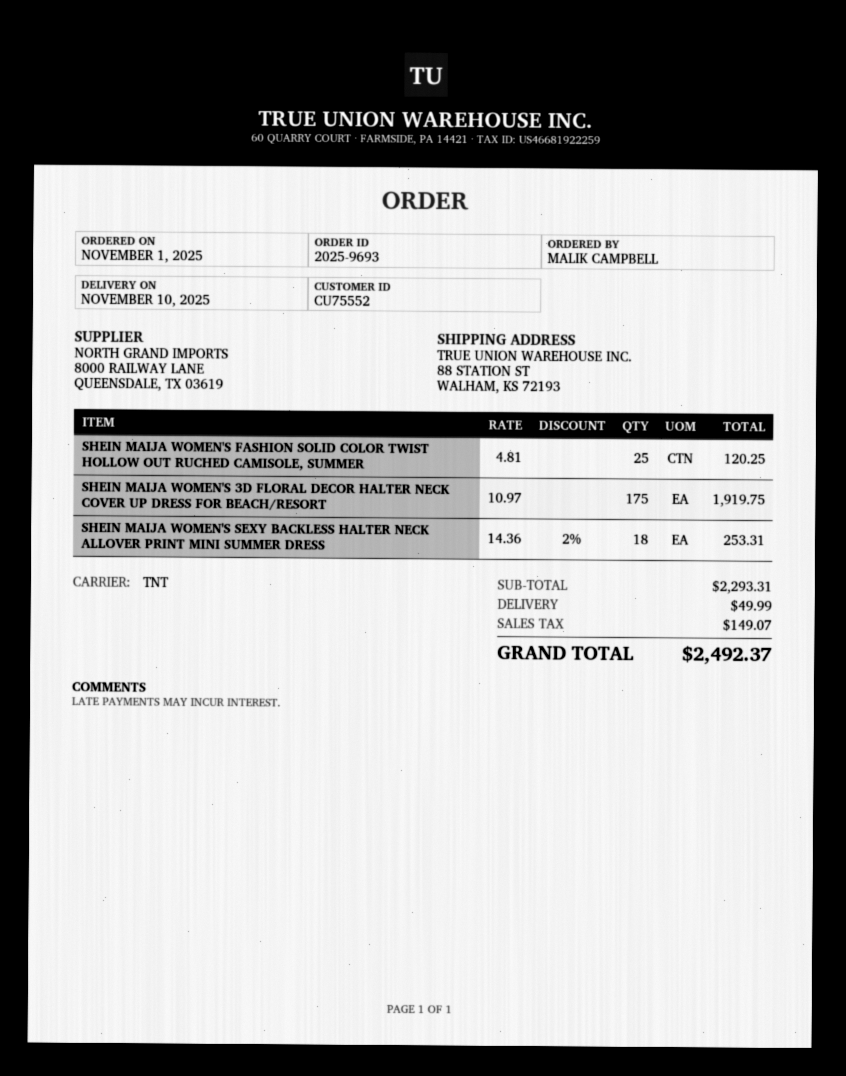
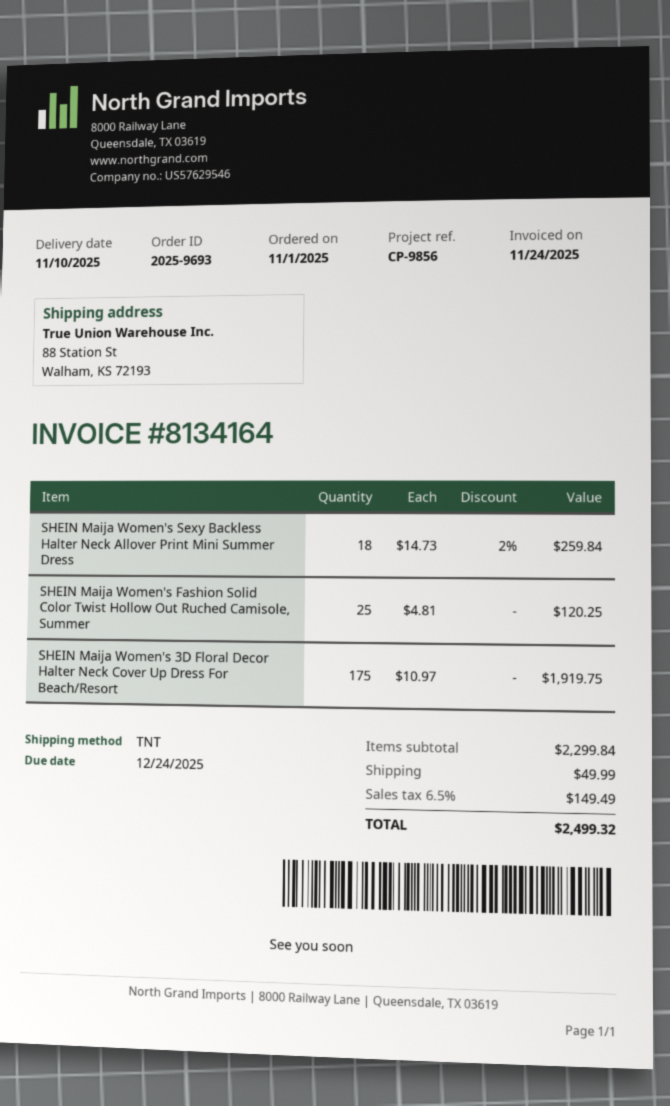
SHEIN MAIJA WOMEN'S SEXY BACKLESS HALTER NECK ALLOVER PRINT MINI SUMMER DRESS: 18 x 14.36 - 2% = 253.31 -> 18 x 14.73 - 2% = 259.84
subtotal: 2293.31 -> 2299.84
tax: 149.07 -> 149.49
total: 2492.37 -> 2499.32

